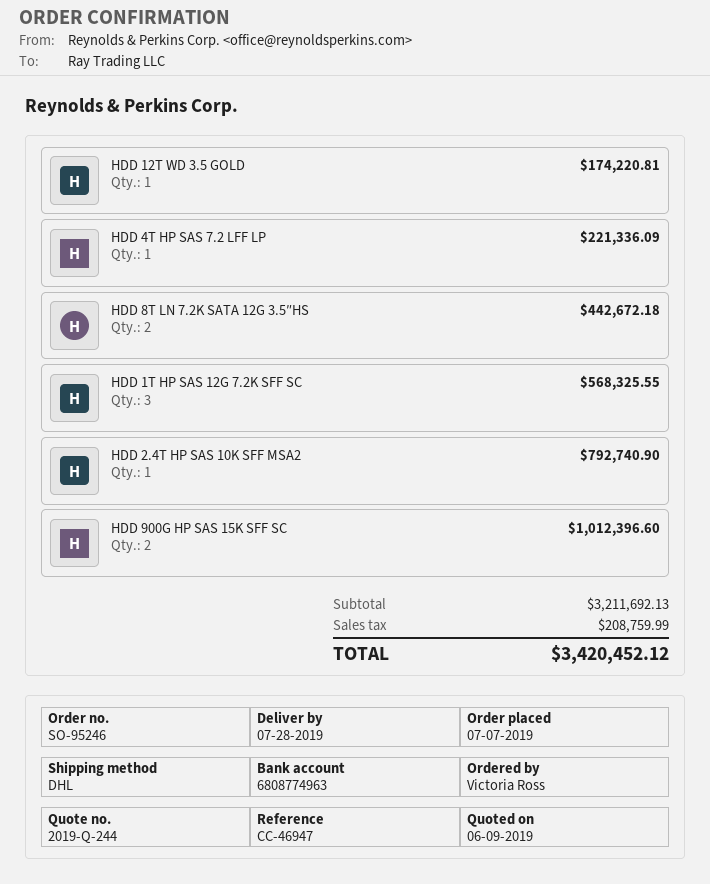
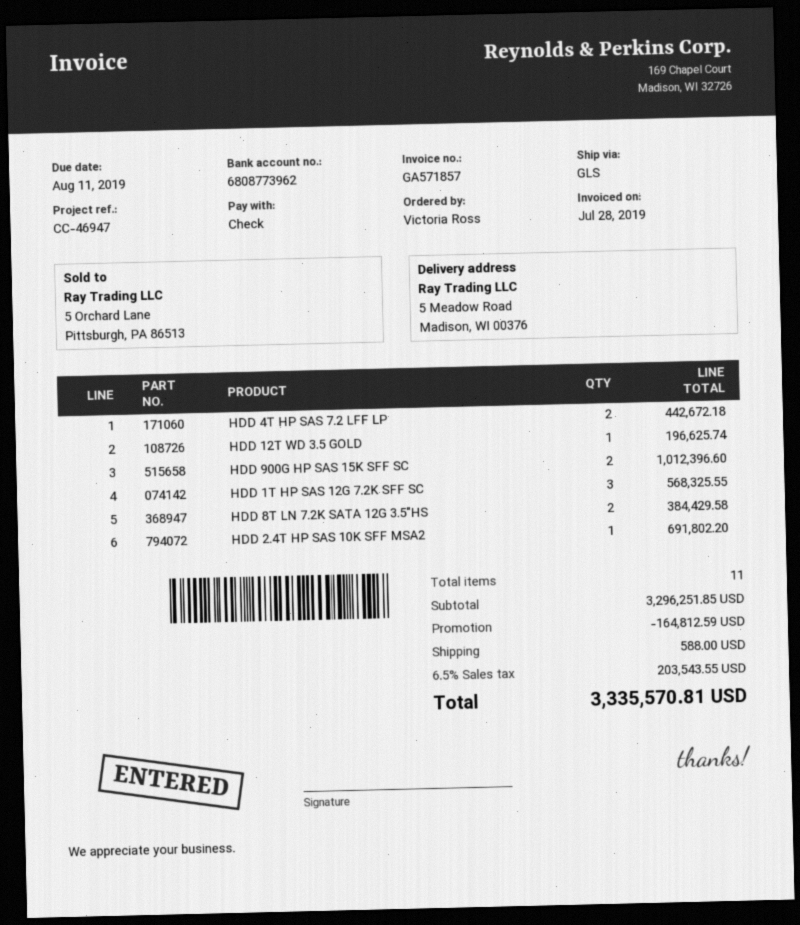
bank account: 6808774963 -> 6808773962
shipping method: DHL -> GLS
HDD 12T WD 3.5 GOLD: 1 for 174220.81 -> 1 for 196625.74
HDD 4T HP SAS 7.2 LFF LP: 1 for 221336.09 -> 2 for 442672.18
HDD 8T LN 7.2K SATA 12G 3.5″HS: 2 for 442672.18 -> 2 for 384429.58
HDD 2.4T HP SAS 10K SFF MSA2: 1 for 792740.90 -> 1 for 691802.20
subtotal: 3211692.13 -> 3296251.85
discount: none -> 164812.59
shipping: none -> 588.00
tax: 208759.99 -> 203543.55
total: 3420452.12 -> 3335570.81

